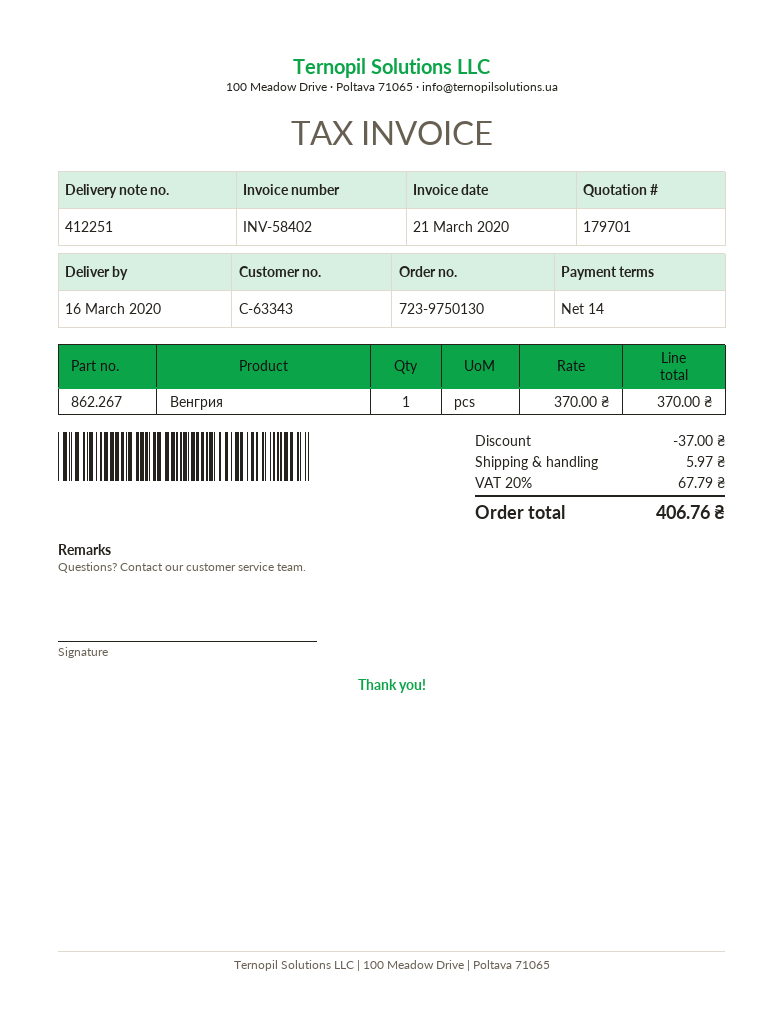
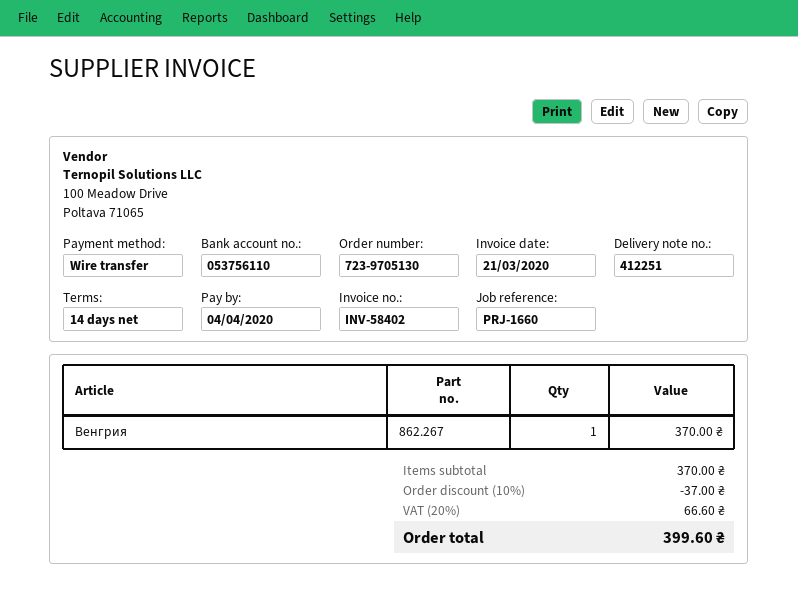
order number: 723-9750130 -> 723-9705130
shipping: 5.97 -> none
tax: 20% = 67.79 -> 20% = 66.60
total: 406.76 -> 399.60

